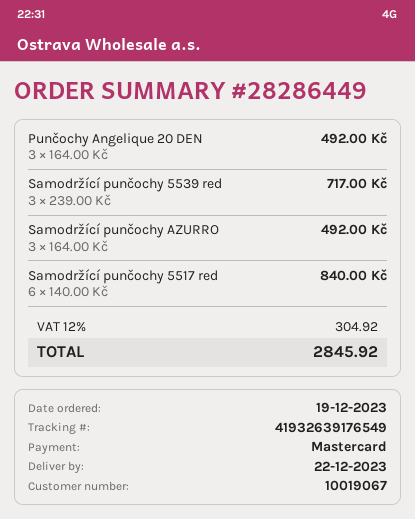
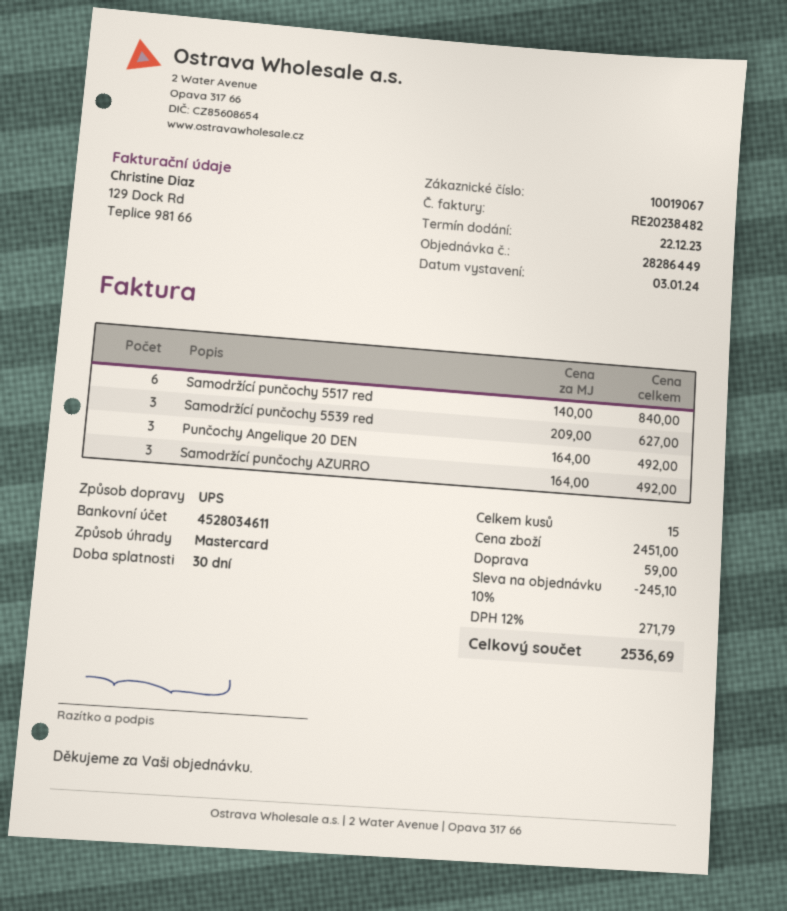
Samodržící punčochy 5539 red: 3 x 239.00 = 717.00 -> 3 x 209.00 = 627.00
discount: none -> 10% = 245.10
shipping: none -> 59.00
tax: 12% = 304.92 -> 12% = 271.79
total: 2845.92 -> 2536.69

